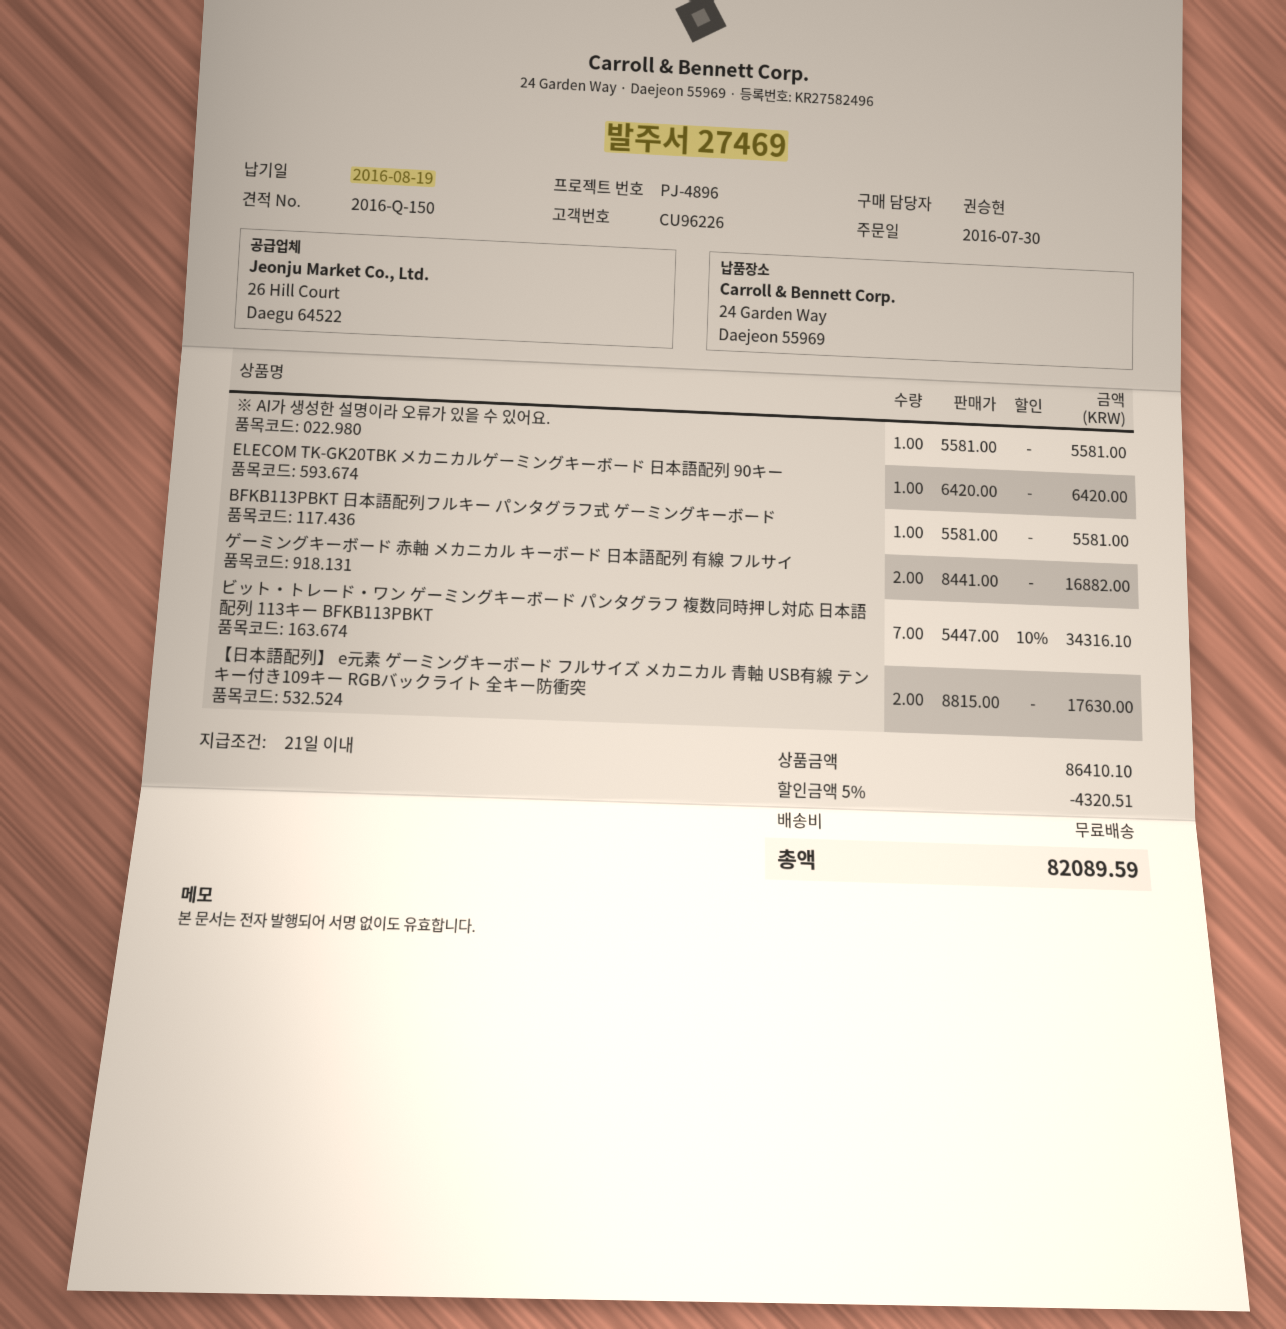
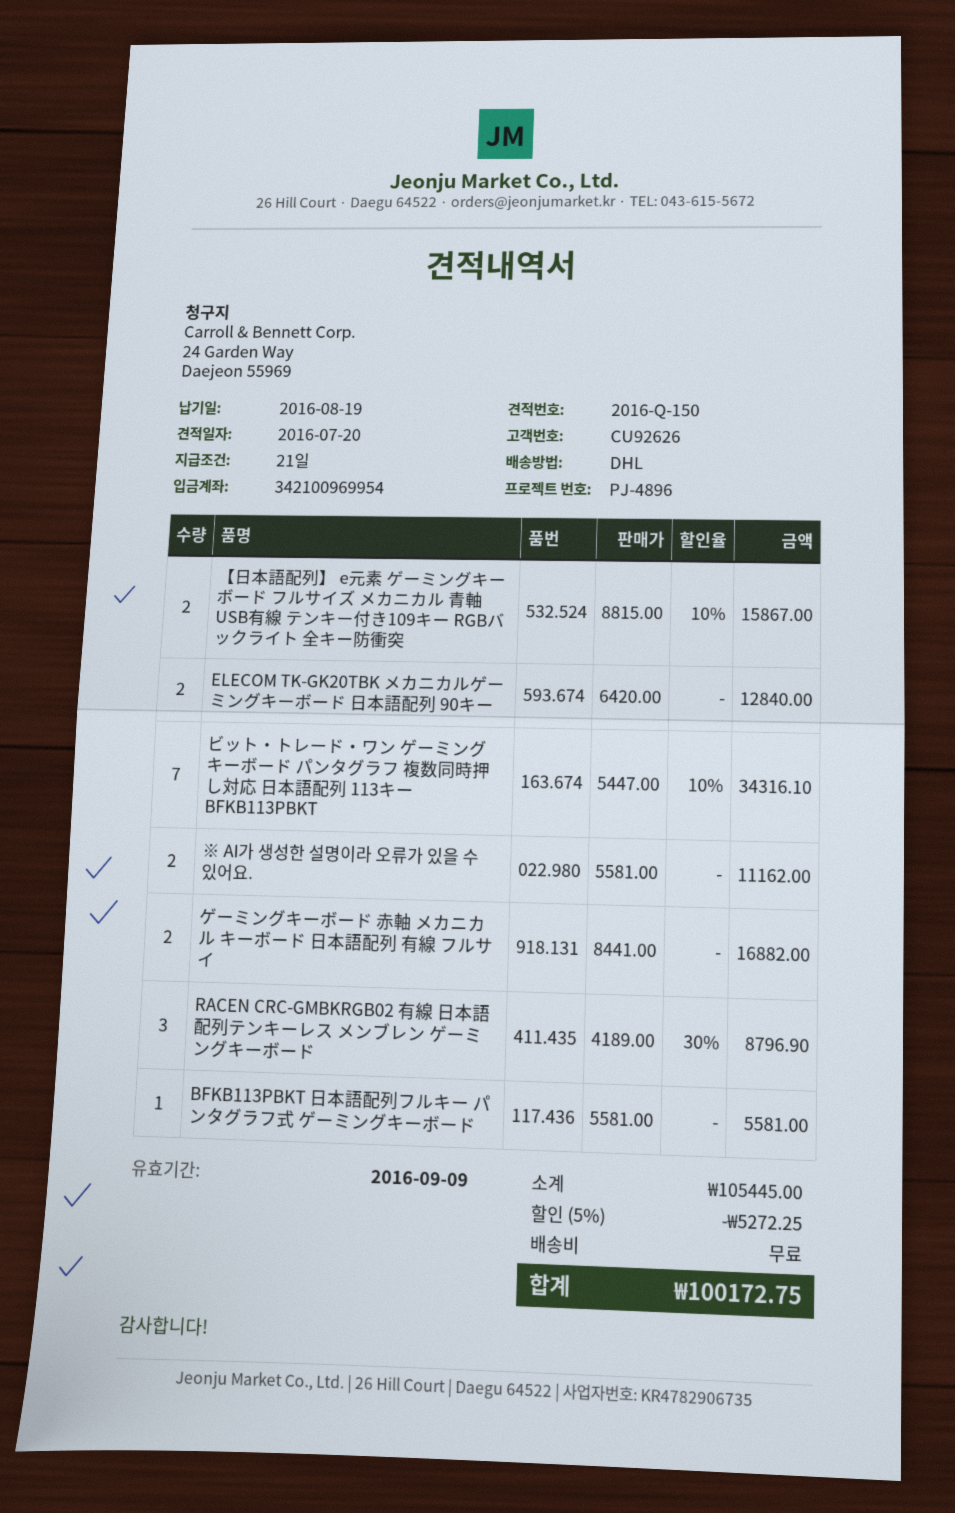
customer number: CU96226 -> CU92626
※ AI가 생성한 설명이라 오류가 있을 수 있어요.: 1 x 5581.00 = 5581.00 -> 2 x 5581.00 = 11162.00
ELECOM TK-GK20TBK メカニカルゲーミングキーボード 日本語配列 90キー: 1 x 6420.00 = 6420.00 -> 2 x 6420.00 = 12840.00
【日本語配列】 e元素 ゲーミングキーボード フルサイズ メカニカル 青軸 USB有線 テンキー付き109キー RGBバックライト 全キー防衝突: 2 x 8815.00 = 17630.00 -> 2 x 8815.00 - 10% = 15867.00
RACEN CRC-GMBKRGB02 有線 日本語配列テンキーレス メンブレン ゲーミングキーボード: none -> 3 x 4189.00 - 30% = 8796.90
subtotal: 86410.10 -> 105445.00
discount: 5% = 4320.51 -> 5% = 5272.25
total: 82089.59 -> 100172.75

